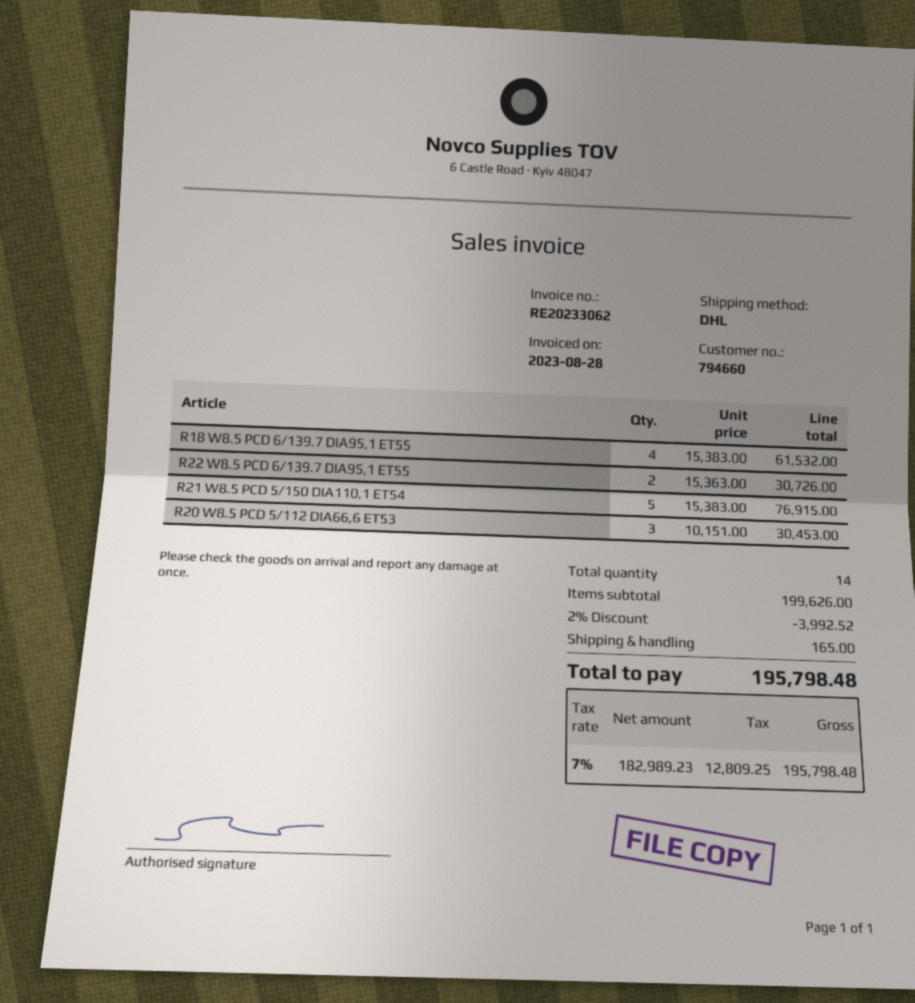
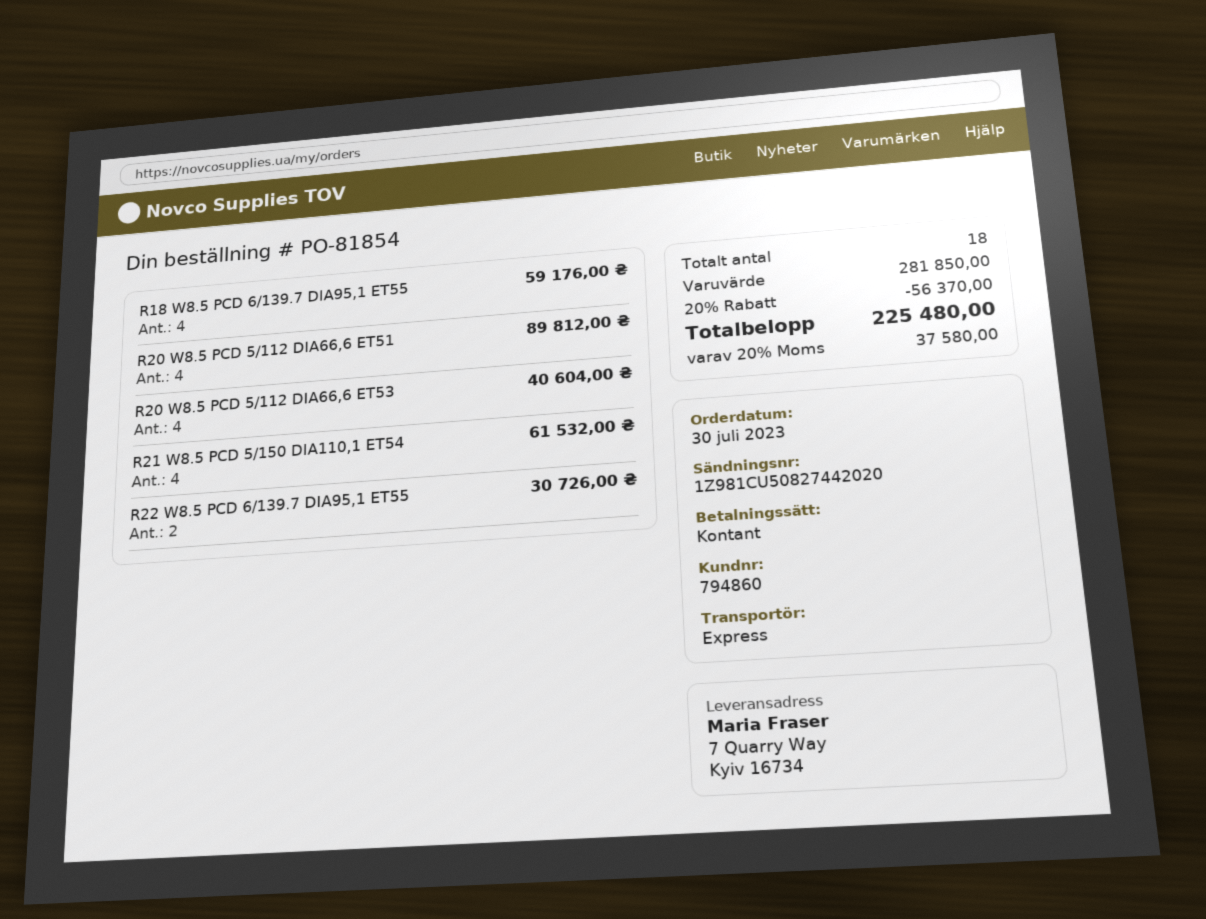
customer number: 794660 -> 794860
shipping method: DHL -> express
R18 W8.5 PCD 6/139.7 DIA95,1 ET55: 4 for 61532.00 -> 4 for 59176.00
R21 W8.5 PCD 5/150 DIA110,1 ET54: 5 for 76915.00 -> 4 for 61532.00
R20 W8.5 PCD 5/112 DIA66,6 ET53: 3 for 30453.00 -> 4 for 40604.00
R20 W8.5 PCD 5/112 DIA66,6 ET51: none -> 4 for 89812.00
total quantity: 14 -> 18
subtotal: 199626.00 -> 281850.00
discount: 2% = 3992.52 -> 20% = 56370.00
shipping: 165.00 -> none
tax: 7% = 12809.25 -> 20% = 37580.00
total: 195798.48 -> 225480.00

